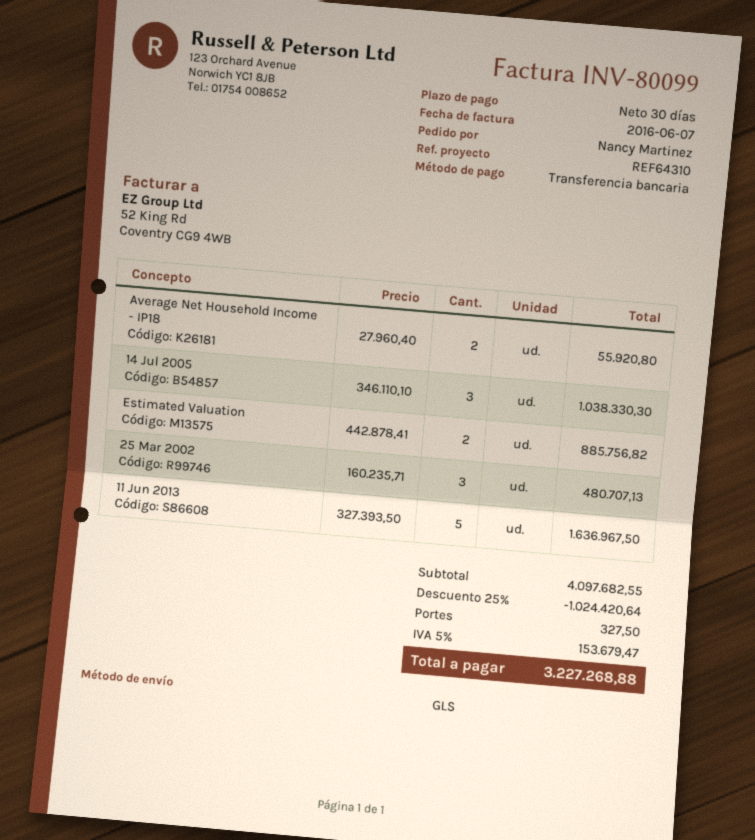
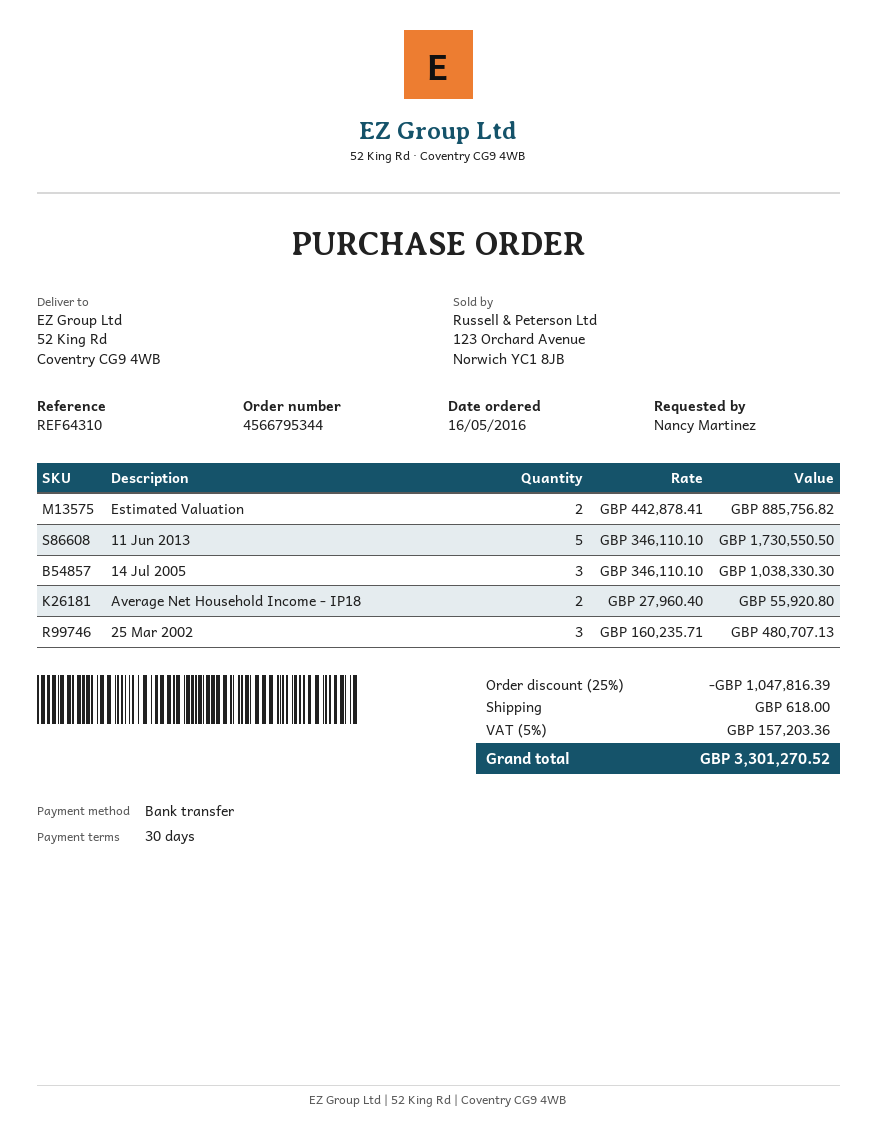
11 Jun 2013: 5 x 327393.50 = 1636967.50 -> 5 x 346110.10 = 1730550.50
discount: 25% = 1024420.64 -> 25% = 1047816.39
shipping: 327.50 -> 618.00
tax: 5% = 153679.47 -> 5% = 157203.36
total: 3227268.88 -> 3301270.52

